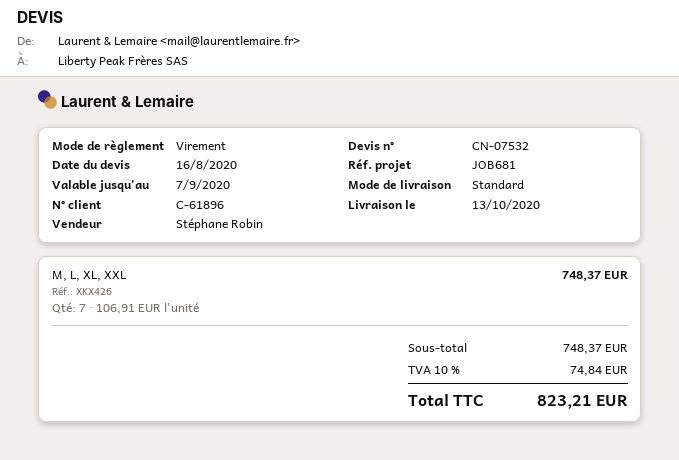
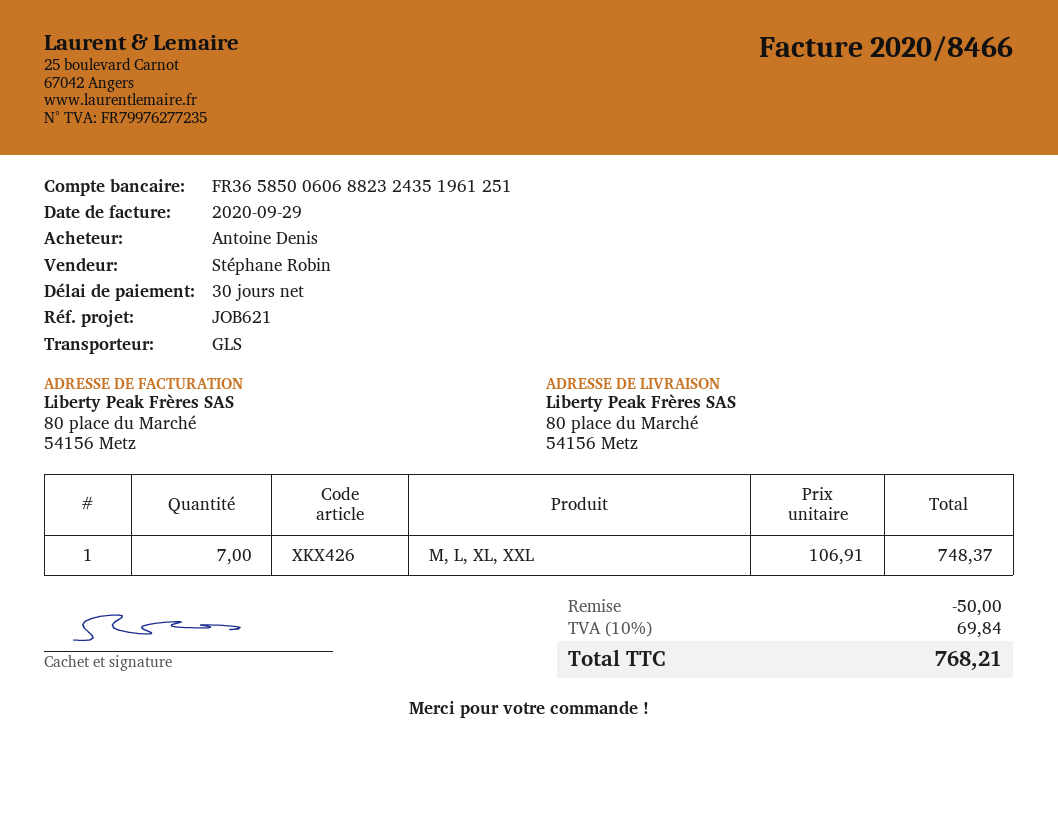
reference: JOB681 -> JOB621
shipping method: standard -> GLS
discount: none -> 50.00
tax: 10% = 74.84 -> 10% = 69.84
total: 823.21 -> 768.21

